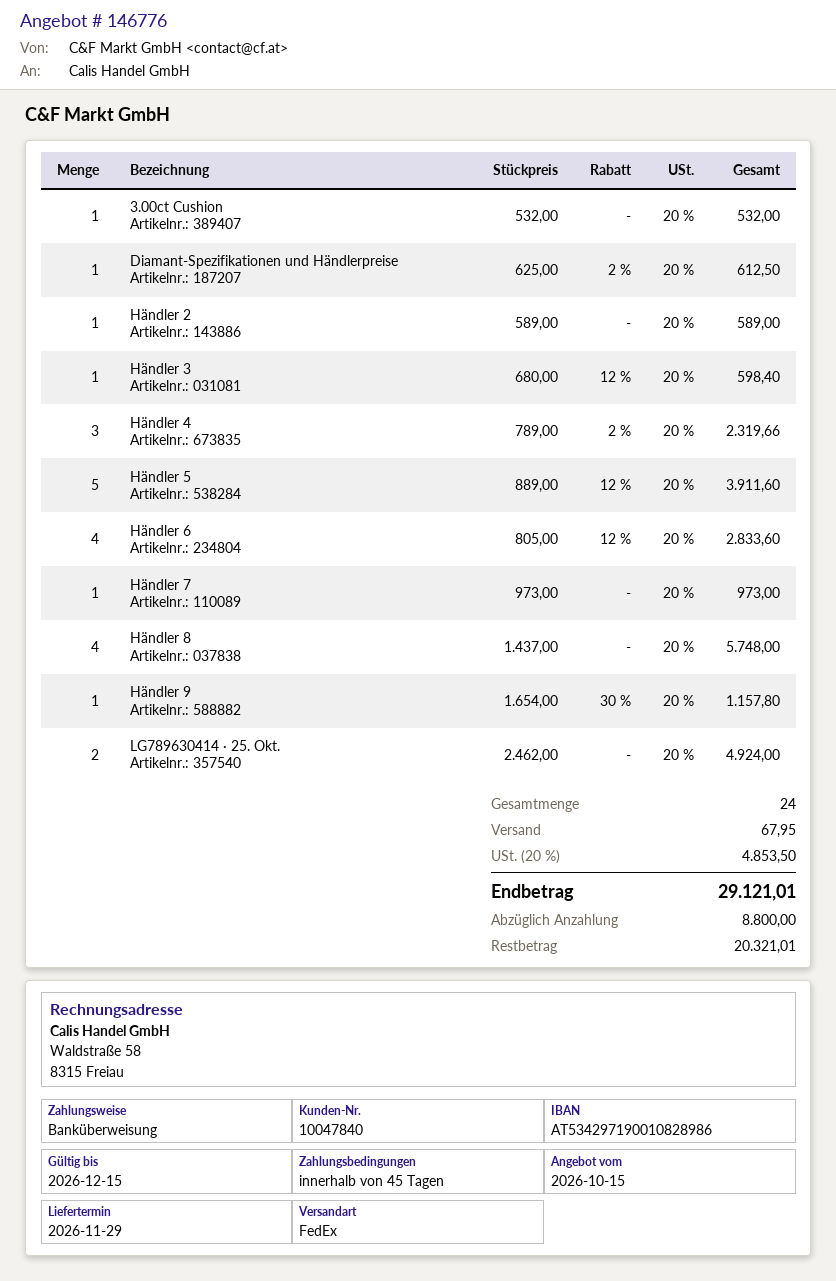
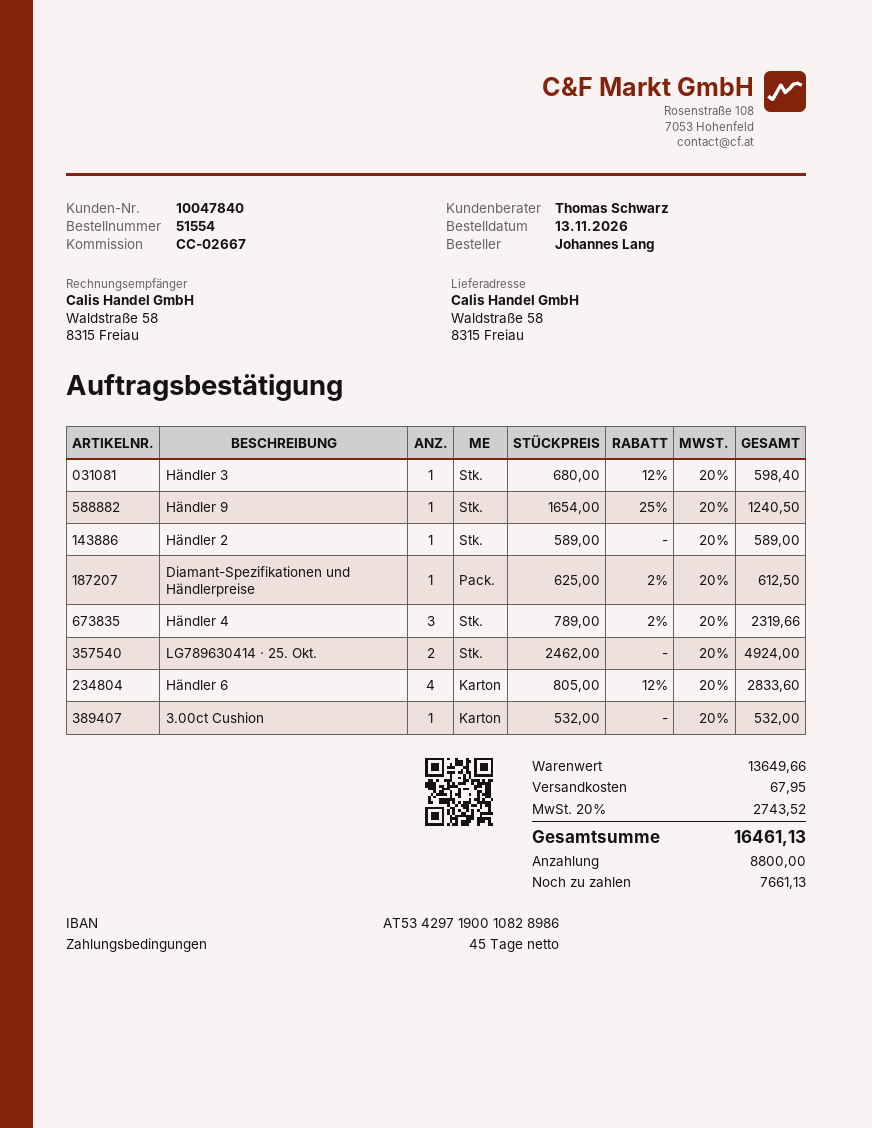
Händler 5: 5 x 889.00 - 12% = 3911.60 -> none
Händler 7: 1 x 973.00 = 973.00 -> none
Händler 8: 4 x 1437.00 = 5748.00 -> none
Händler 9: 1 x 1654.00 - 30% = 1157.80 -> 1 x 1654.00 - 25% = 1240.50
tax: 20% = 4853.50 -> 20% = 2743.52
total: 29121.01 -> 16461.13
balance: 20321.01 -> 7661.13

